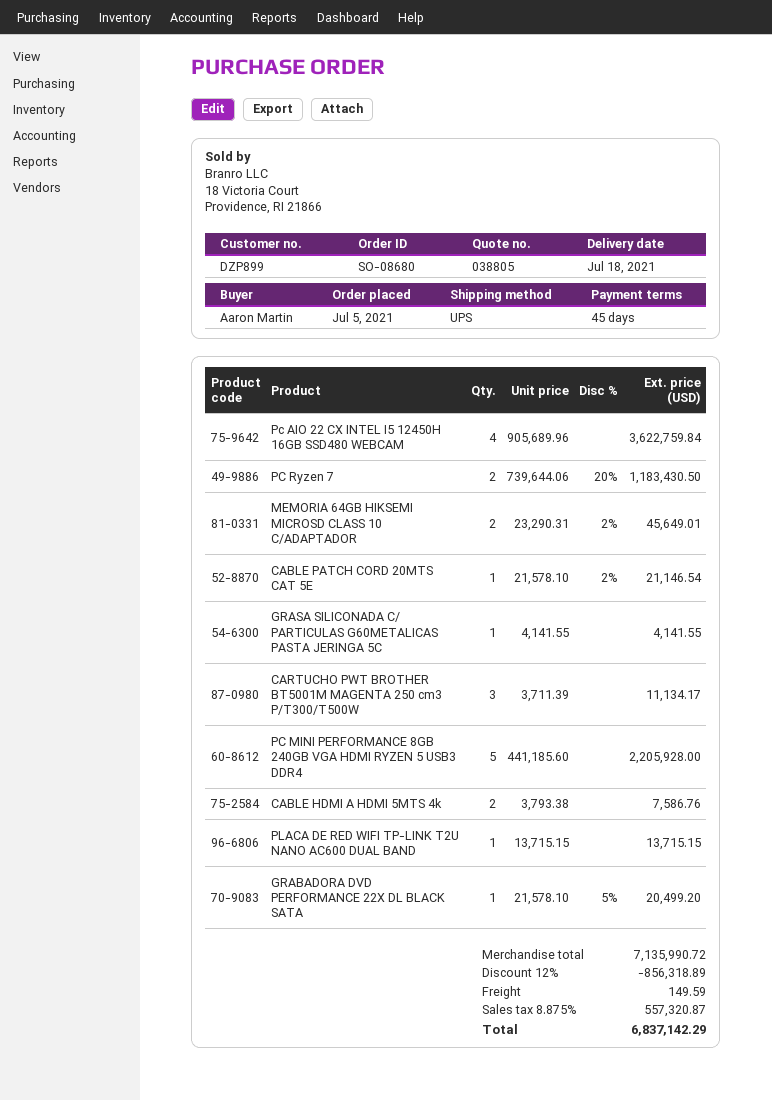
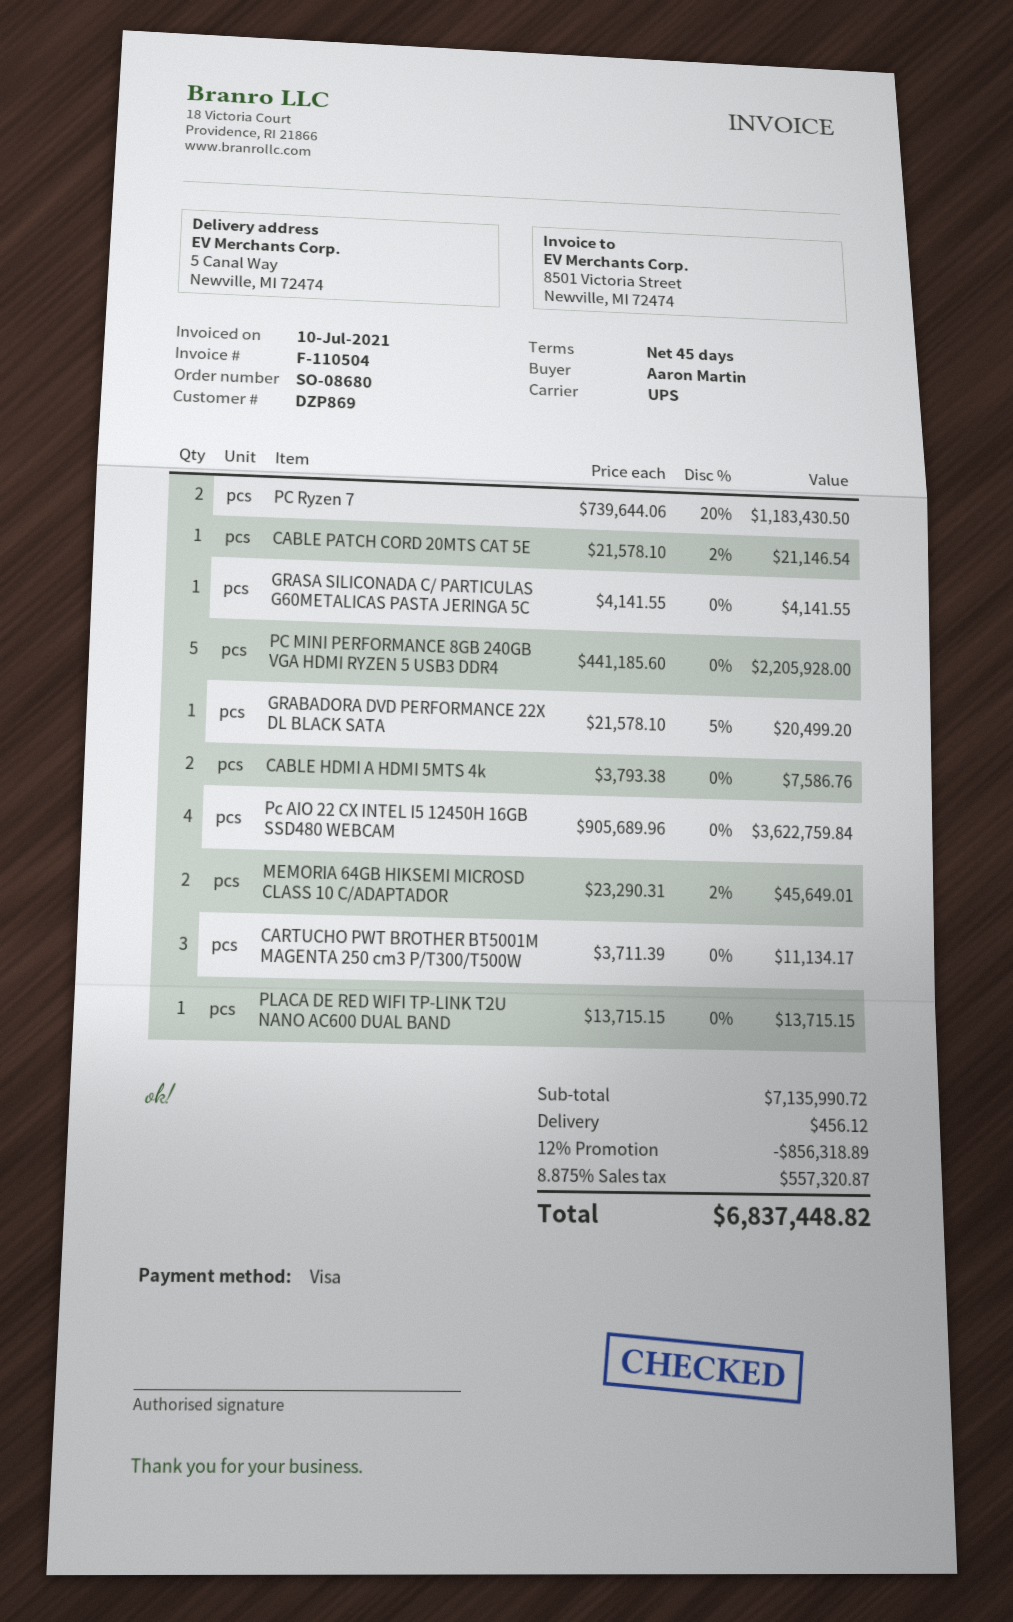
customer number: DZP899 -> DZP869
shipping: 149.59 -> 456.12
total: 6837142.29 -> 6837448.82

